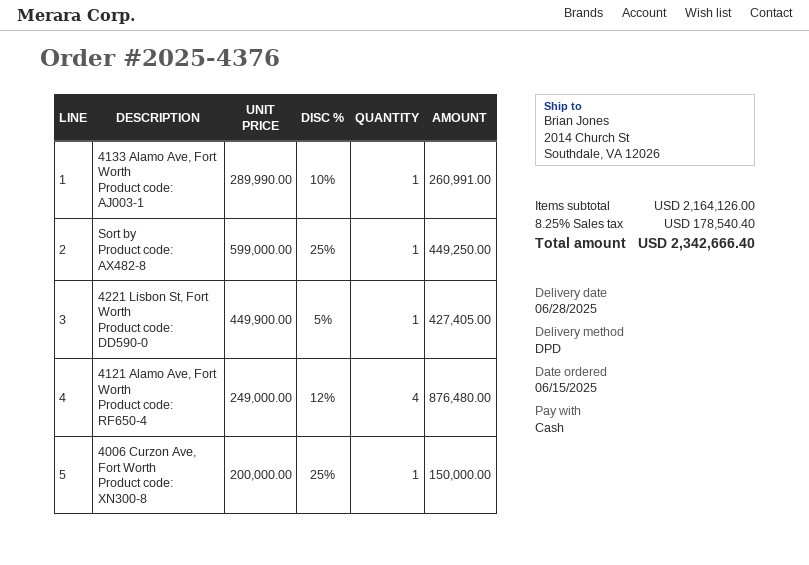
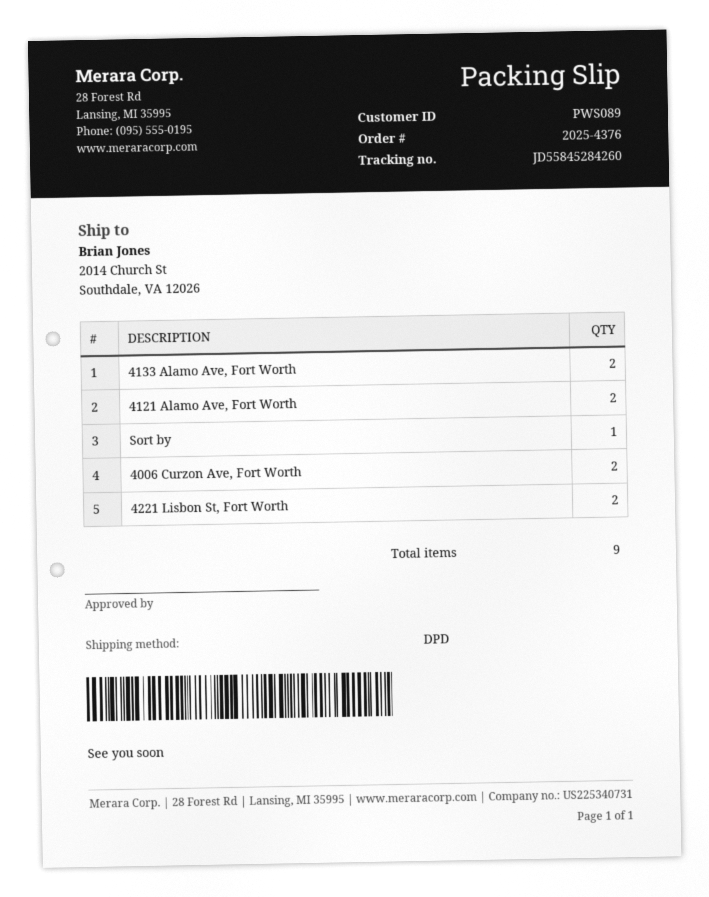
4133 Alamo Ave, Fort Worth: 1 -> 2
4221 Lisbon St, Fort Worth: 1 -> 2
4121 Alamo Ave, Fort Worth: 4 -> 2
4006 Curzon Ave, Fort Worth: 1 -> 2

